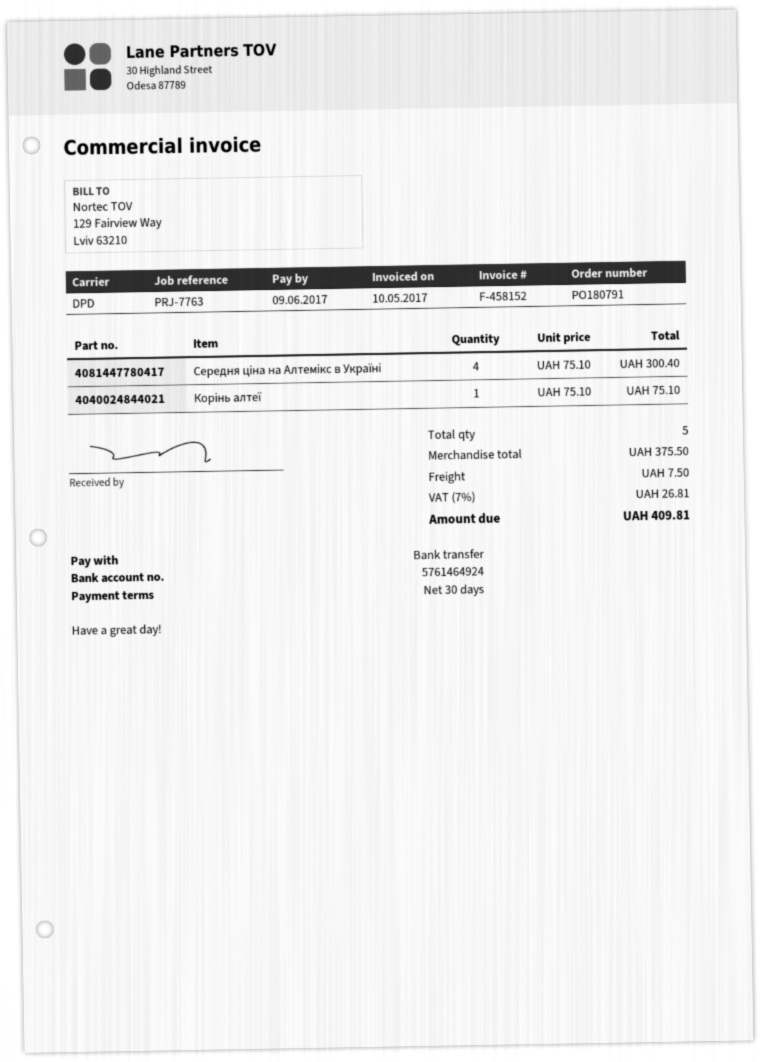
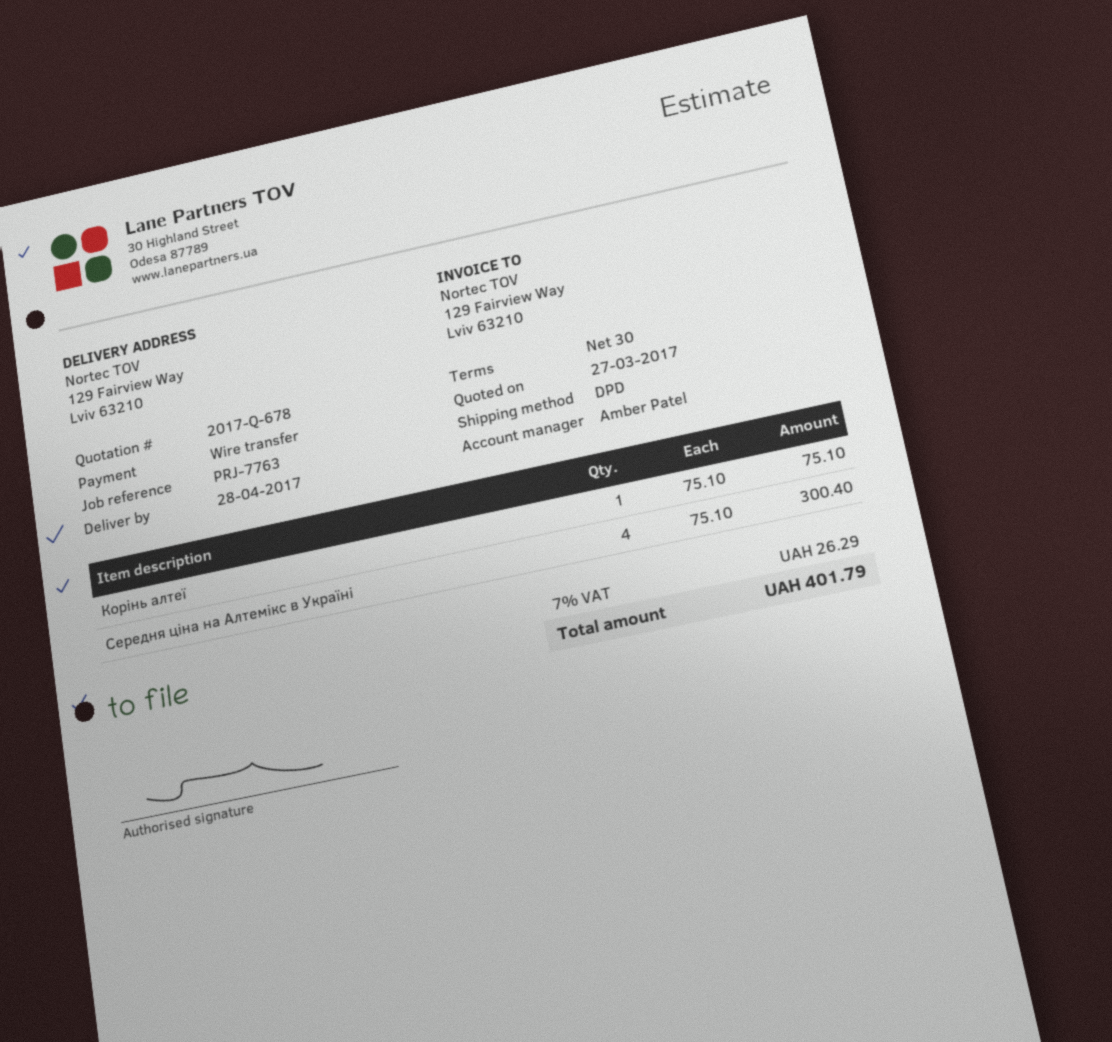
shipping: 7.50 -> none
tax: 7% = 26.81 -> 7% = 26.29
total: 409.81 -> 401.79

